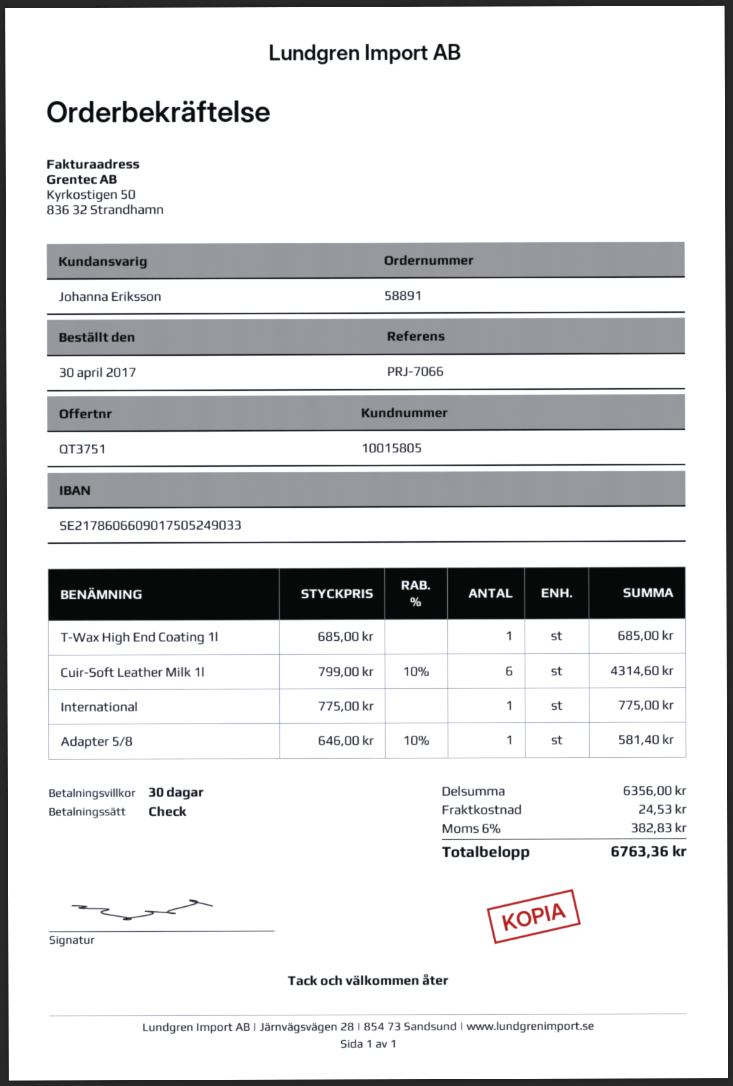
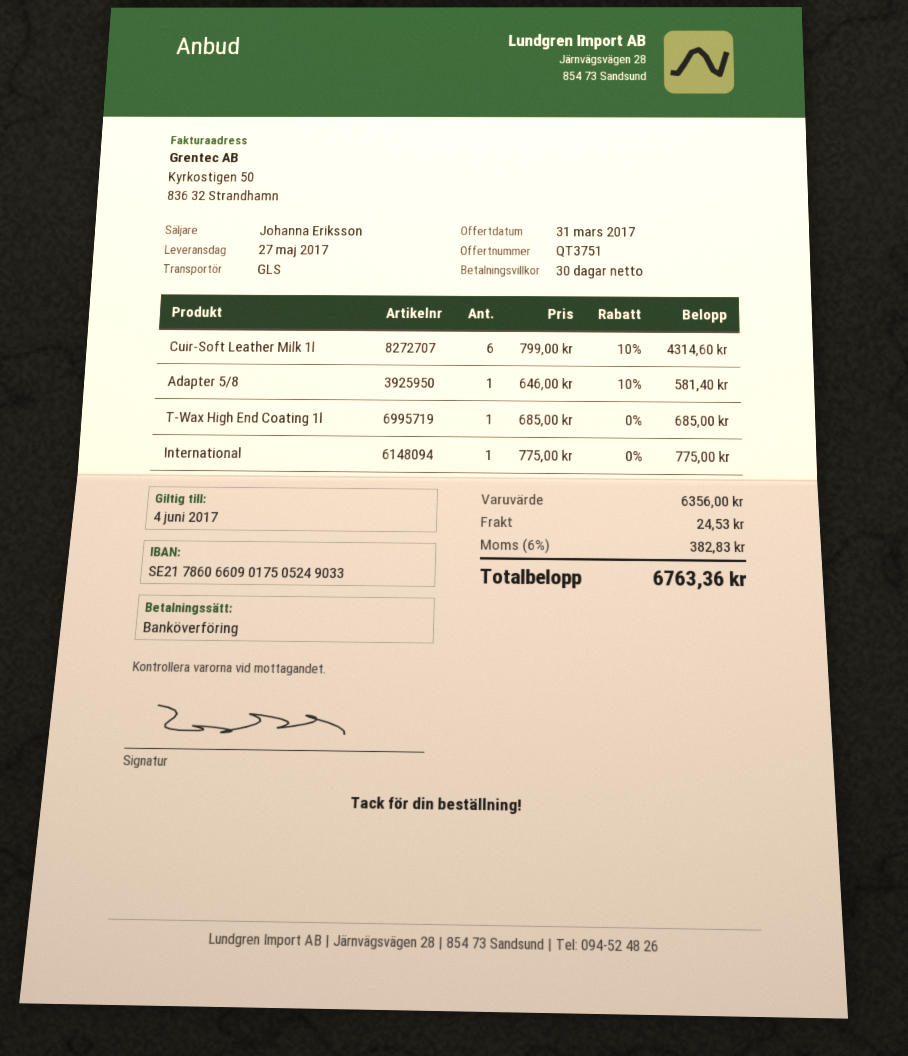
payment method: cheque -> bank transfer

